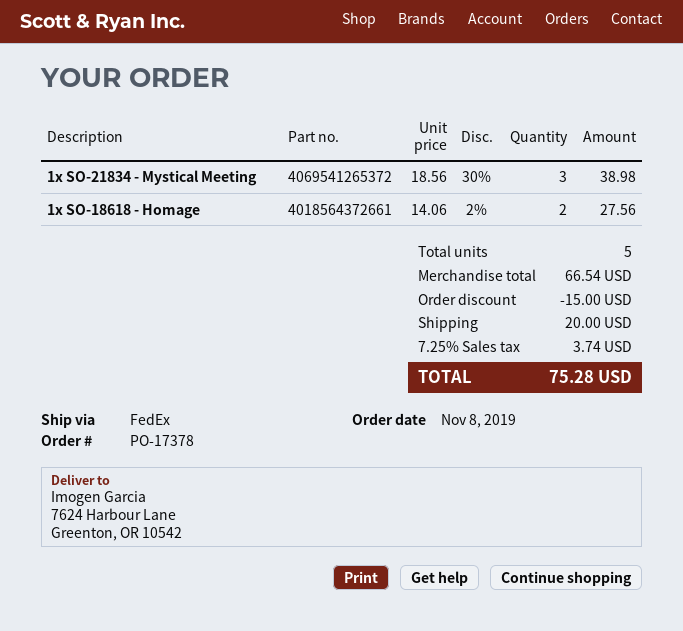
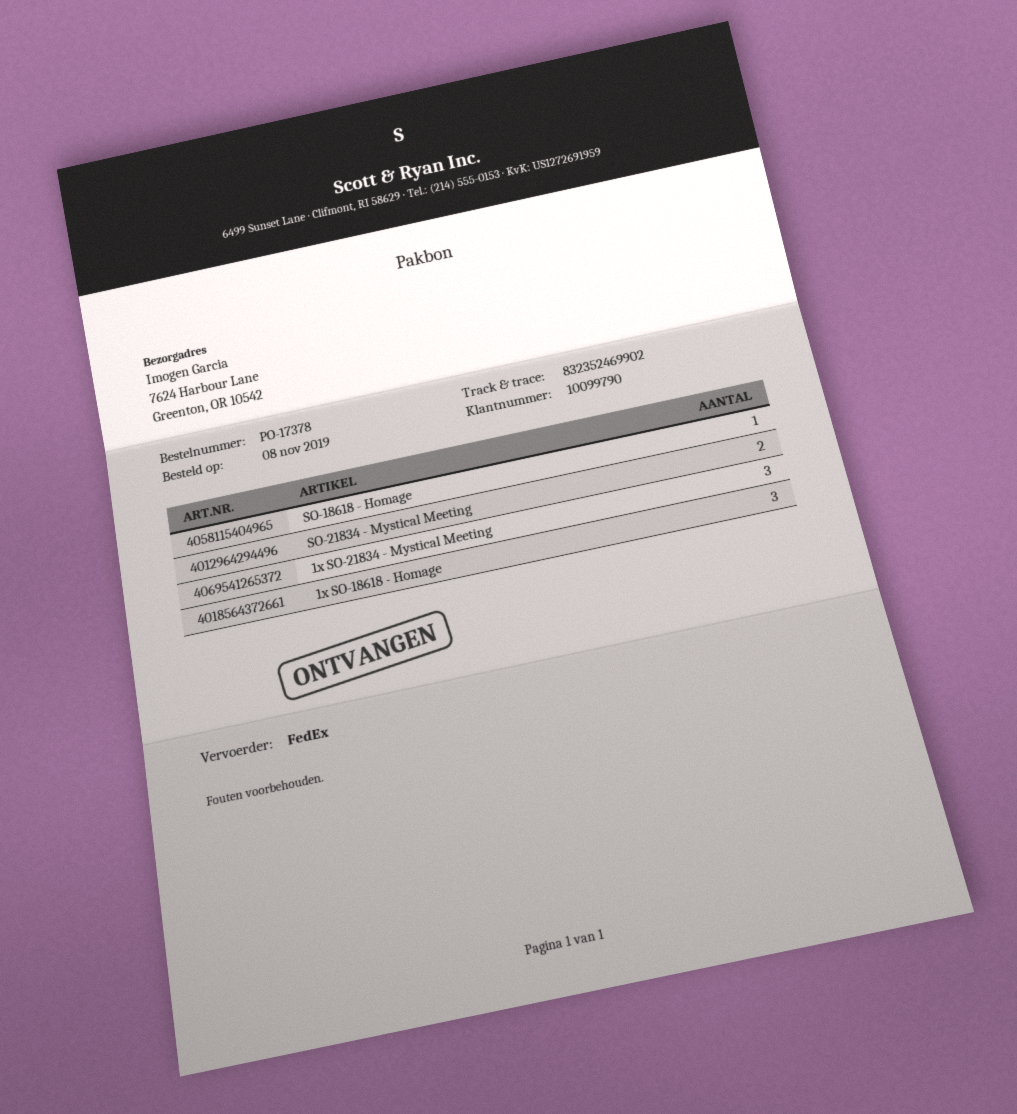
1x SO-18618 - Homage: 2 -> 3
SO-18618 - Homage: none -> 1
SO-21834 - Mystical Meeting: none -> 2

